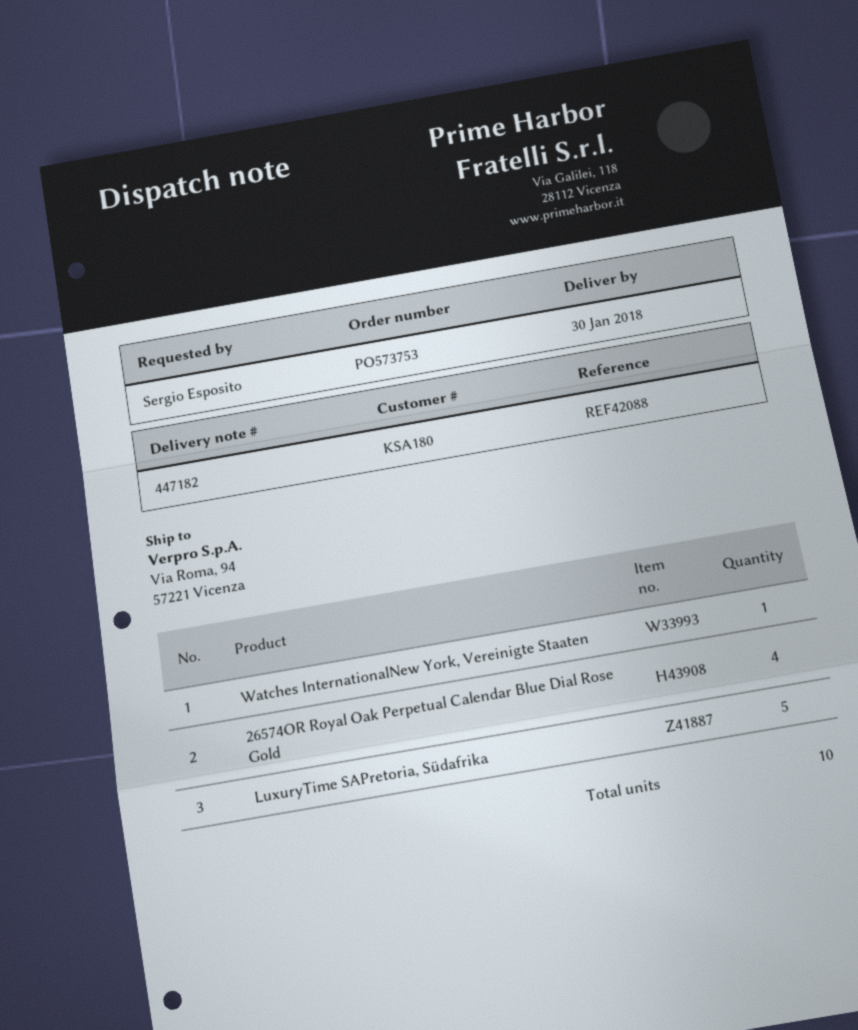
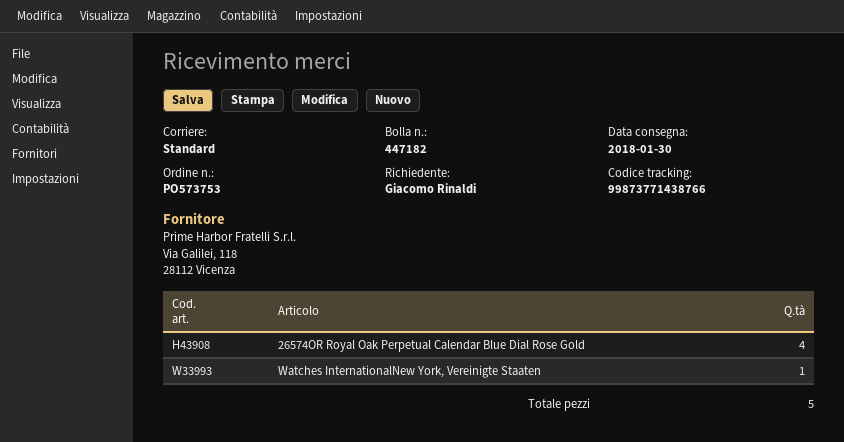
ordered by: Sergio Esposito -> Giacomo Rinaldi
LuxuryTime SAPretoria, Südafrika: 5 -> none
total quantity: 10 -> 5

